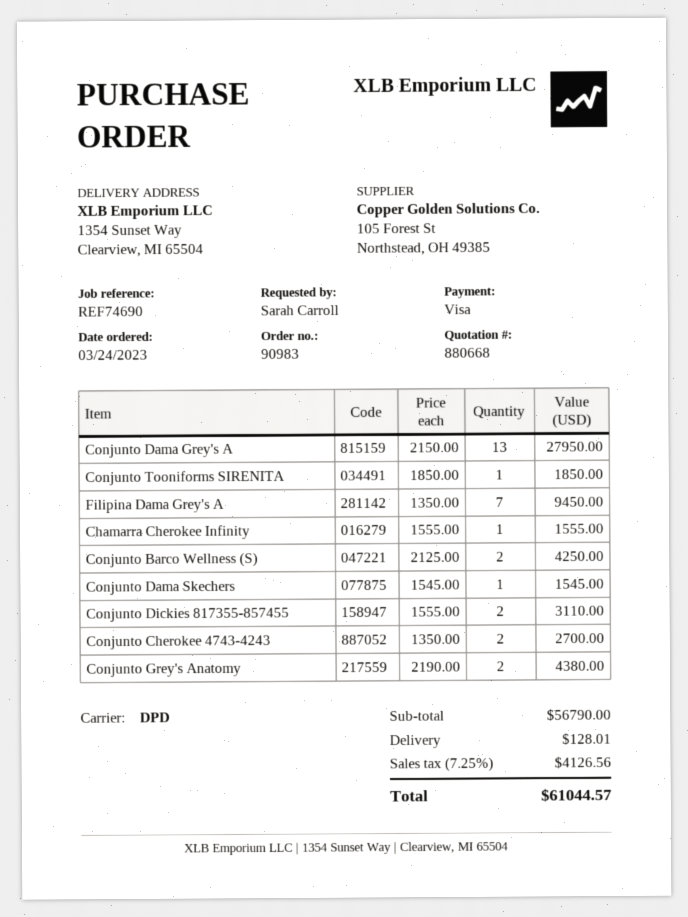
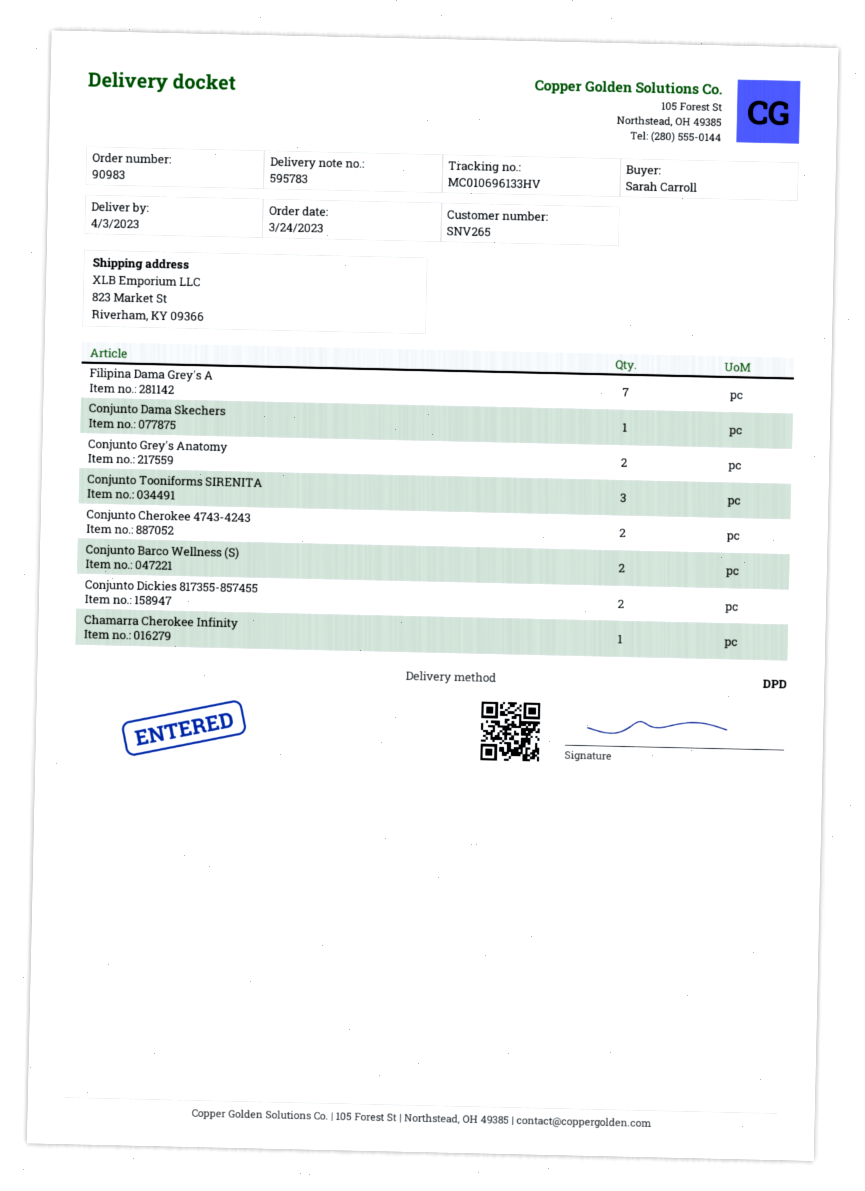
ship to: 1354 Sunset Way, Clearview, MI 65504 -> 823 Market St, Riverham, KY 09366
Conjunto Dama Grey's A: 13 -> none
Conjunto Tooniforms SIRENITA: 1 -> 3

